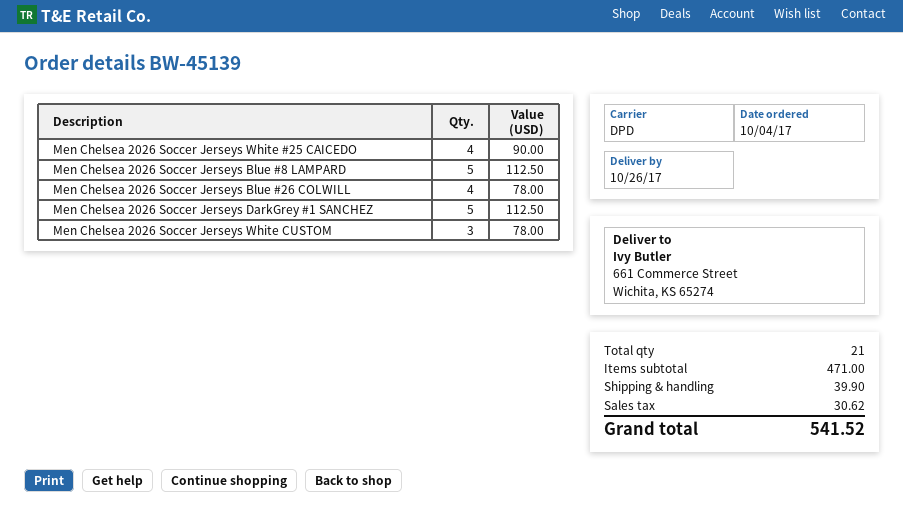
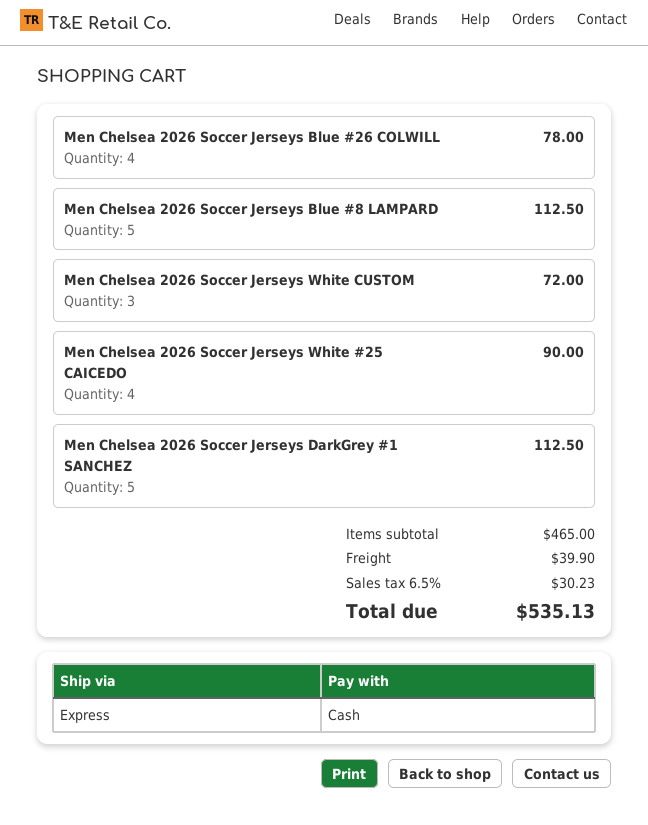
shipping method: DPD -> express
Men Chelsea 2026 Soccer Jerseys White CUSTOM: 3 for 78.00 -> 3 for 72.00
subtotal: 471.00 -> 465.00
tax: 30.62 -> 30.23
total: 541.52 -> 535.13

